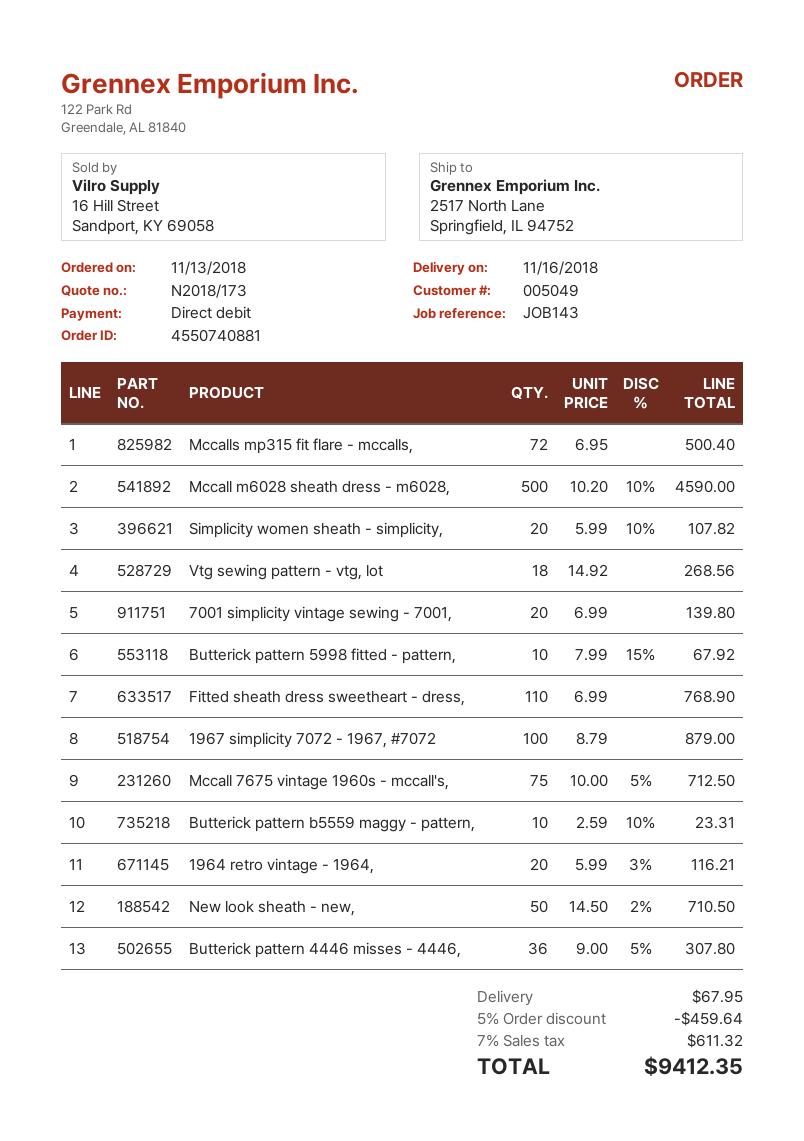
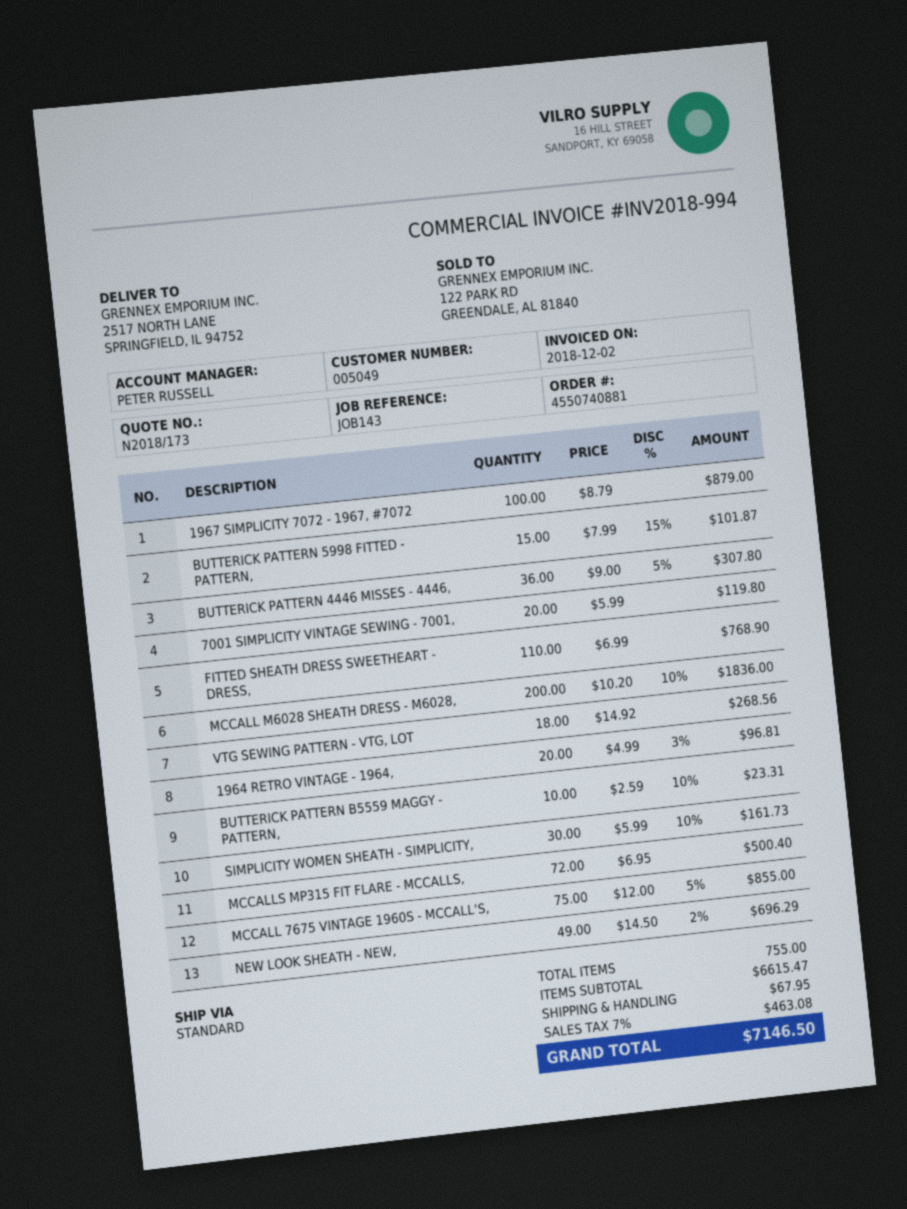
Mccall m6028 sheath dress - m6028,: 500 x 10.20 - 10% = 4590.00 -> 200 x 10.20 - 10% = 1836.00
Simplicity women sheath - simplicity,: 20 x 5.99 - 10% = 107.82 -> 30 x 5.99 - 10% = 161.73
7001 simplicity vintage sewing - 7001,: 20 x 6.99 = 139.80 -> 20 x 5.99 = 119.80
Butterick pattern 5998 fitted - pattern,: 10 x 7.99 - 15% = 67.92 -> 15 x 7.99 - 15% = 101.87
Mccall 7675 vintage 1960s - mccall's,: 75 x 10.00 - 5% = 712.50 -> 75 x 12.00 - 5% = 855.00
1964 retro vintage - 1964,: 20 x 5.99 - 3% = 116.21 -> 20 x 4.99 - 3% = 96.81
New look sheath - new,: 50 x 14.50 - 2% = 710.50 -> 49 x 14.50 - 2% = 696.29
discount: 5% = 459.64 -> none
tax: 7% = 611.32 -> 7% = 463.08
total: 9412.35 -> 7146.50

